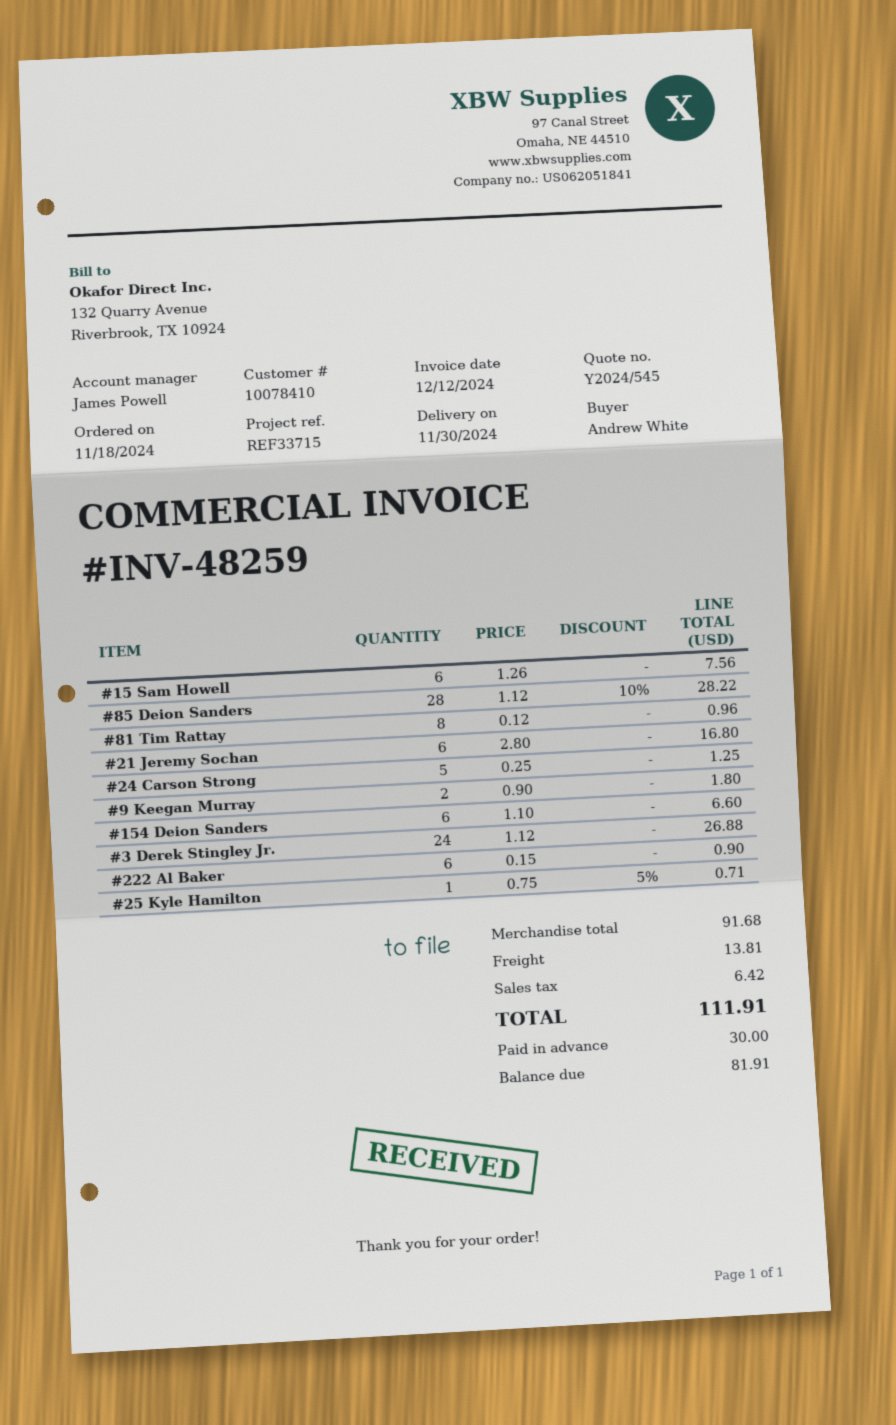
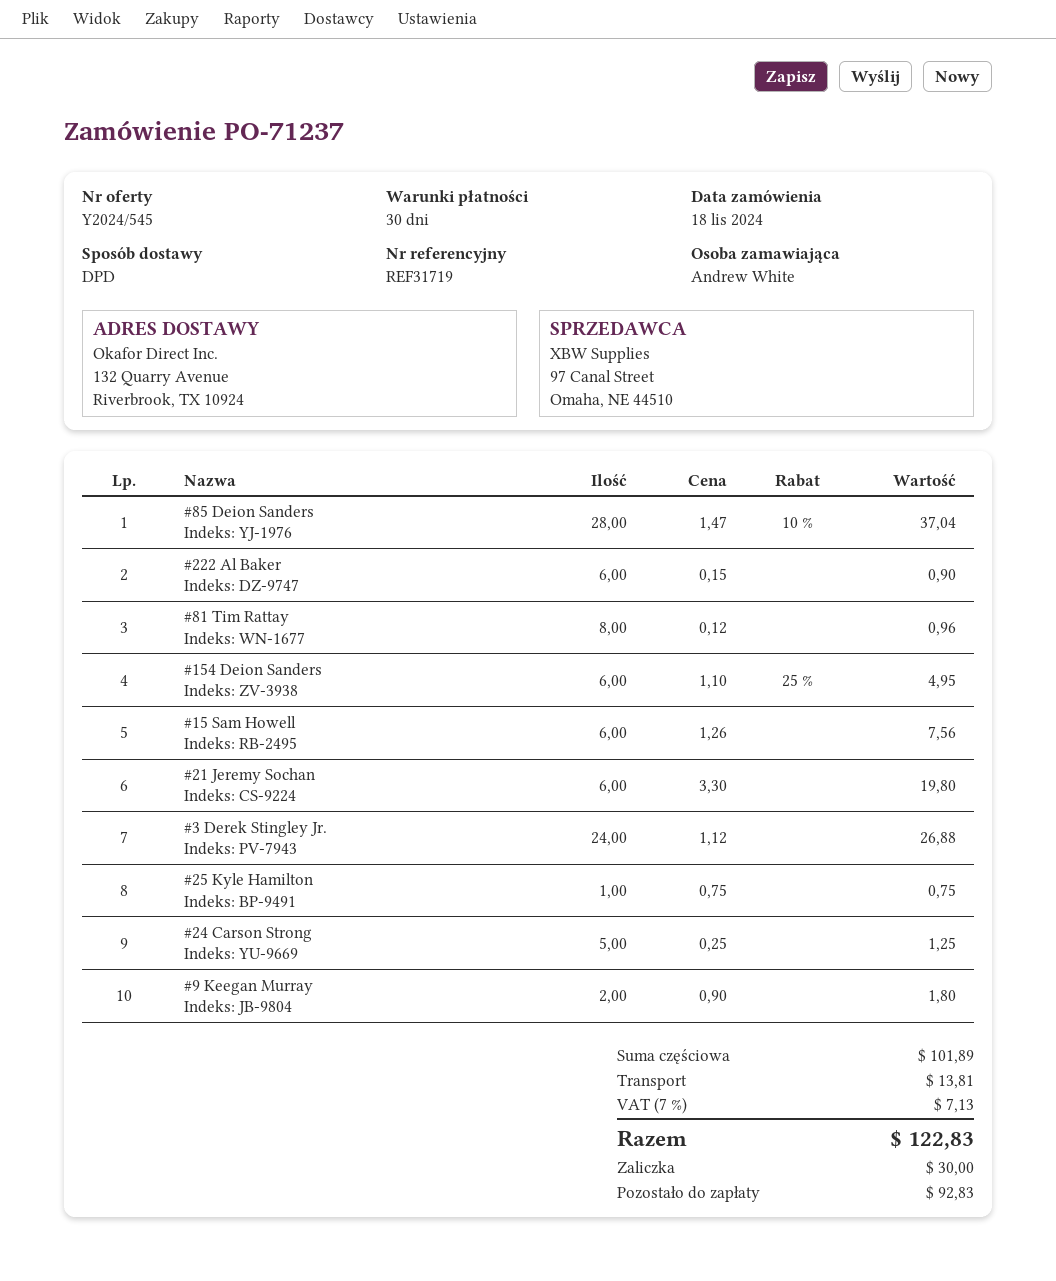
reference: REF33715 -> REF31719
#85 Deion Sanders: 28 x 1.12 - 10% = 28.22 -> 28 x 1.47 - 10% = 37.04
#21 Jeremy Sochan: 6 x 2.80 = 16.80 -> 6 x 3.30 = 19.80
#154 Deion Sanders: 6 x 1.10 = 6.60 -> 6 x 1.10 - 25% = 4.95
#25 Kyle Hamilton: 1 x 0.75 - 5% = 0.71 -> 1 x 0.75 = 0.75
subtotal: 91.68 -> 101.89
tax: 6.42 -> 7.13
total: 111.91 -> 122.83
balance: 81.91 -> 92.83

